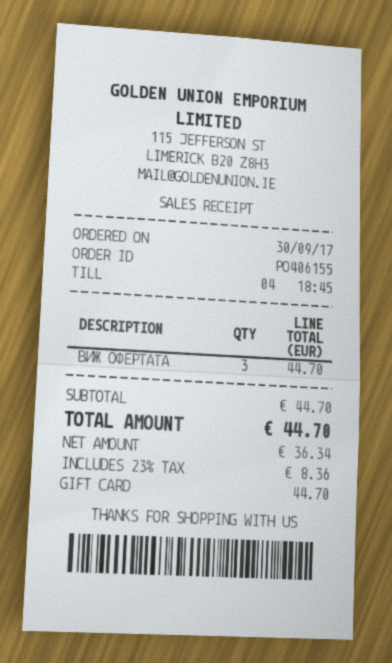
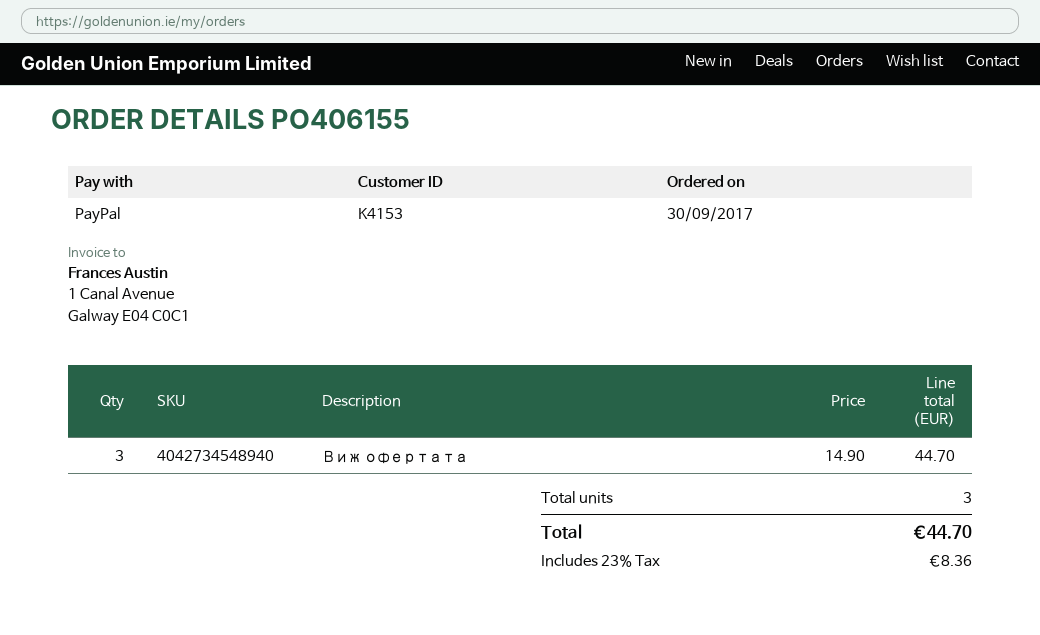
payment method: gift card -> PayPal

